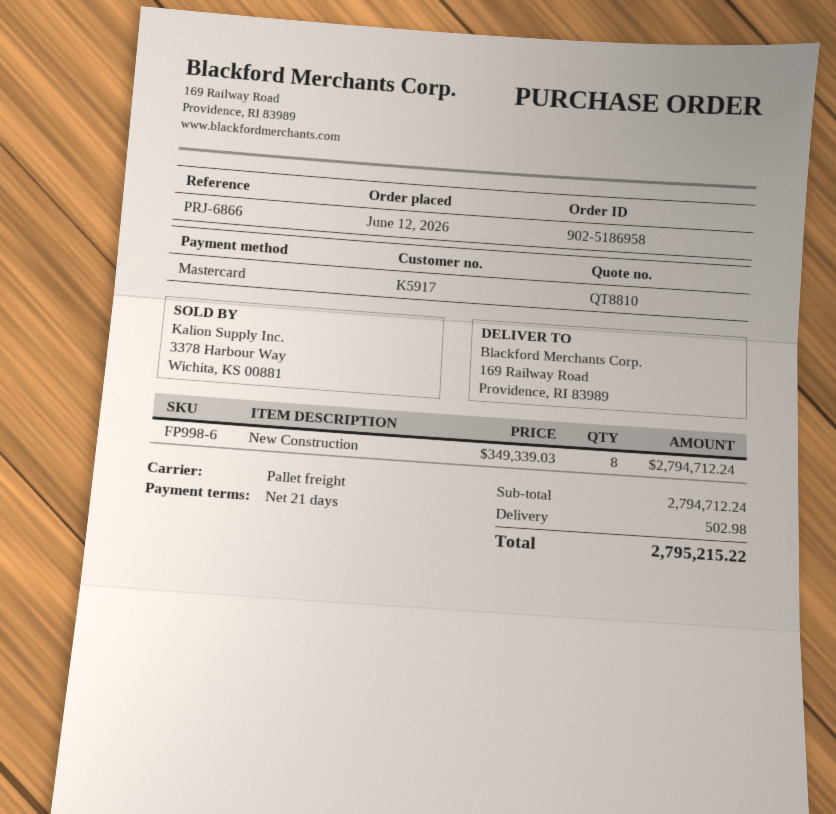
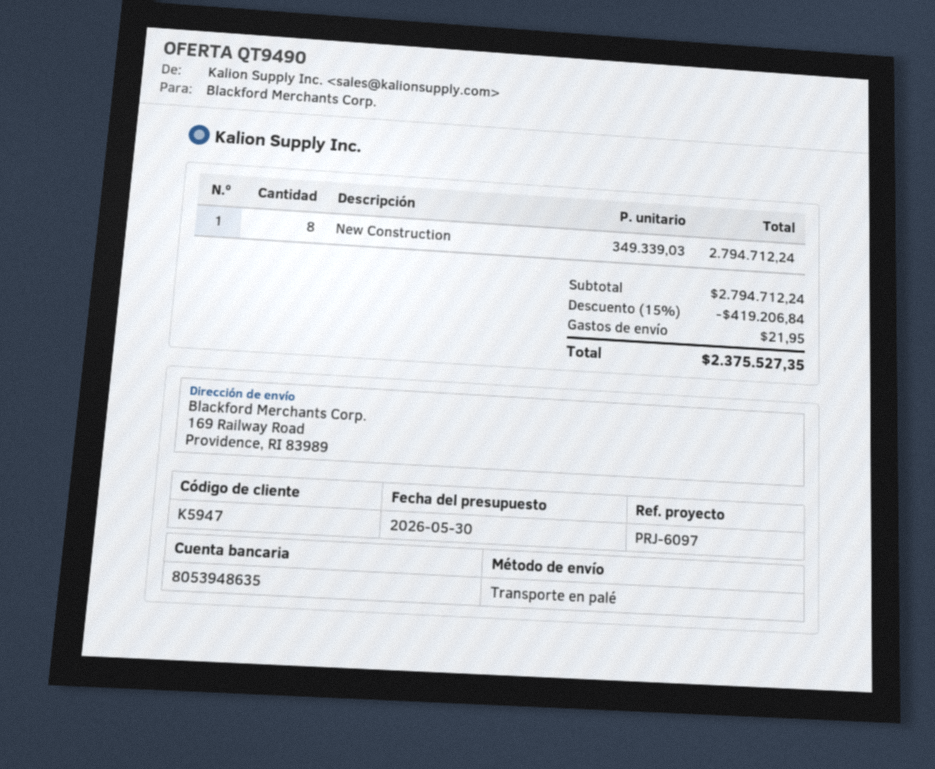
quote number: QT8810 -> QT9490
customer number: K5917 -> K5947
reference: PRJ-6866 -> PRJ-6097
discount: none -> 15% = 419206.84
shipping: 502.98 -> 21.95
total: 2795215.22 -> 2375527.35

